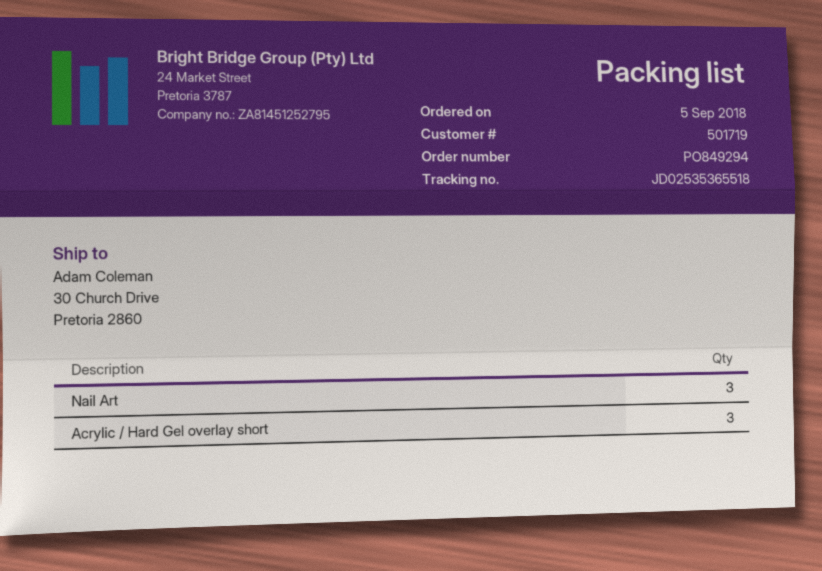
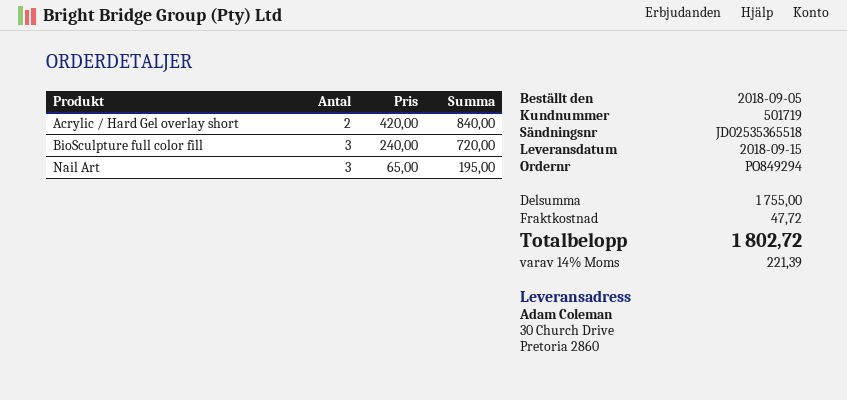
Acrylic / Hard Gel overlay short: 3 -> 2
BioSculpture full color fill: none -> 3

